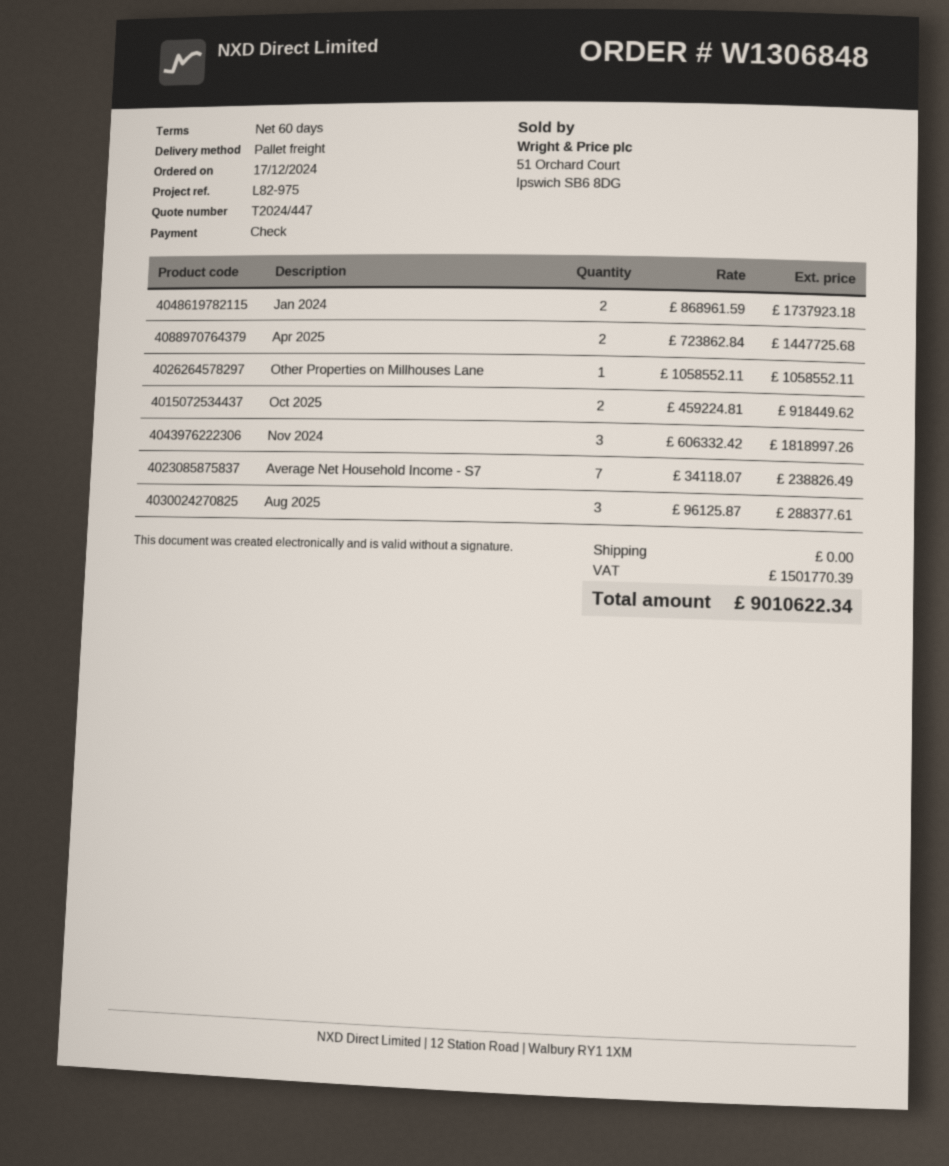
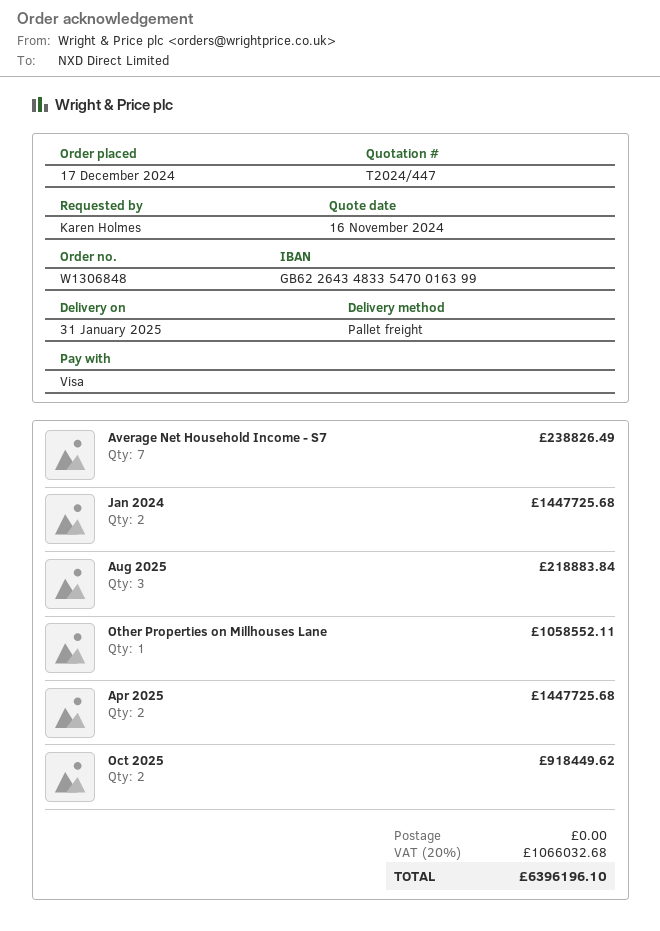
payment method: cheque -> Visa
Jan 2024: 2 for 1737923.18 -> 2 for 1447725.68
Nov 2024: 3 for 1818997.26 -> none
Aug 2025: 3 for 288377.61 -> 3 for 218883.84
tax: 1501770.39 -> 1066032.68
total: 9010622.34 -> 6396196.10

